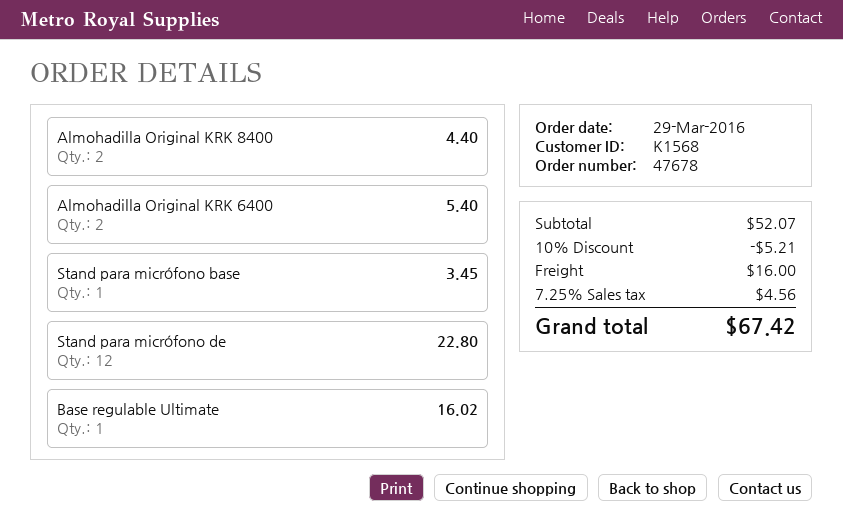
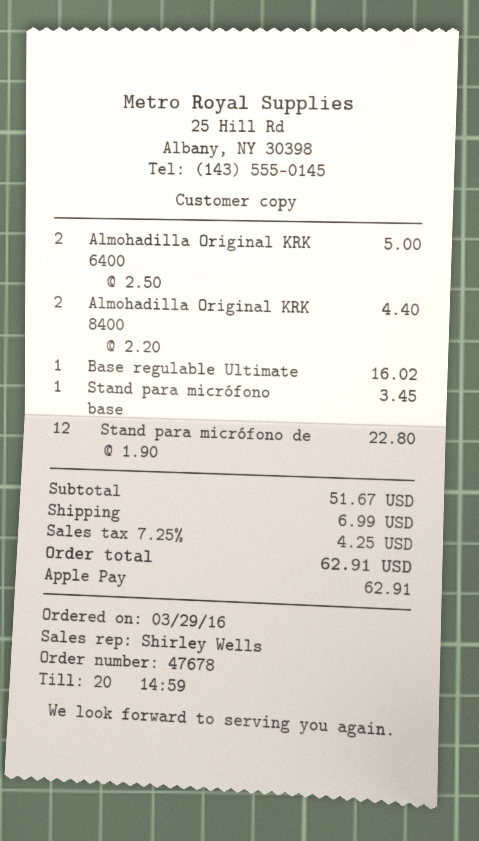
Almohadilla Original KRK 6400: 2 for 5.40 -> 2 for 5.00
subtotal: 52.07 -> 51.67
discount: 10% = 5.21 -> none
shipping: 16.00 -> 6.99
tax: 7.25% = 4.56 -> 7.25% = 4.25
total: 67.42 -> 62.91

